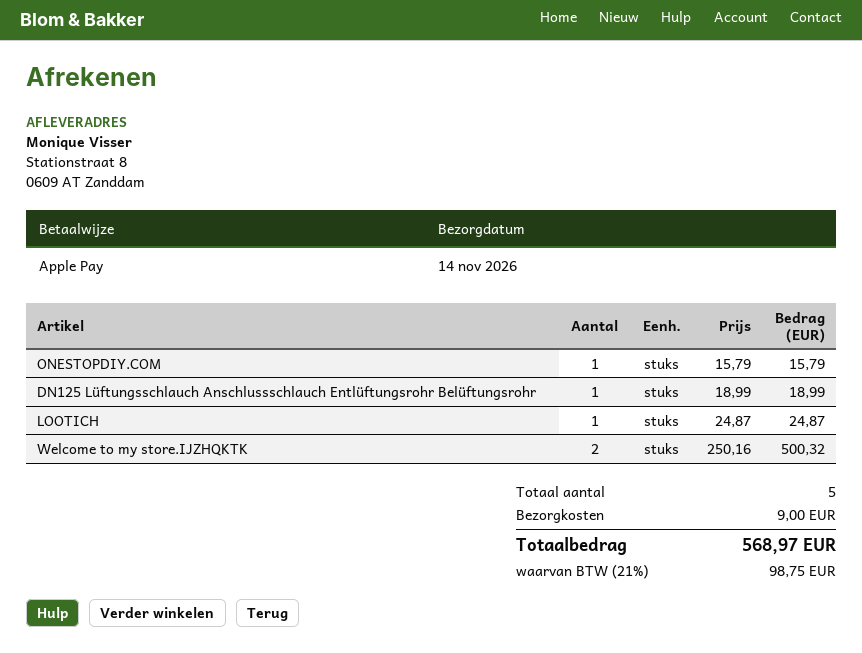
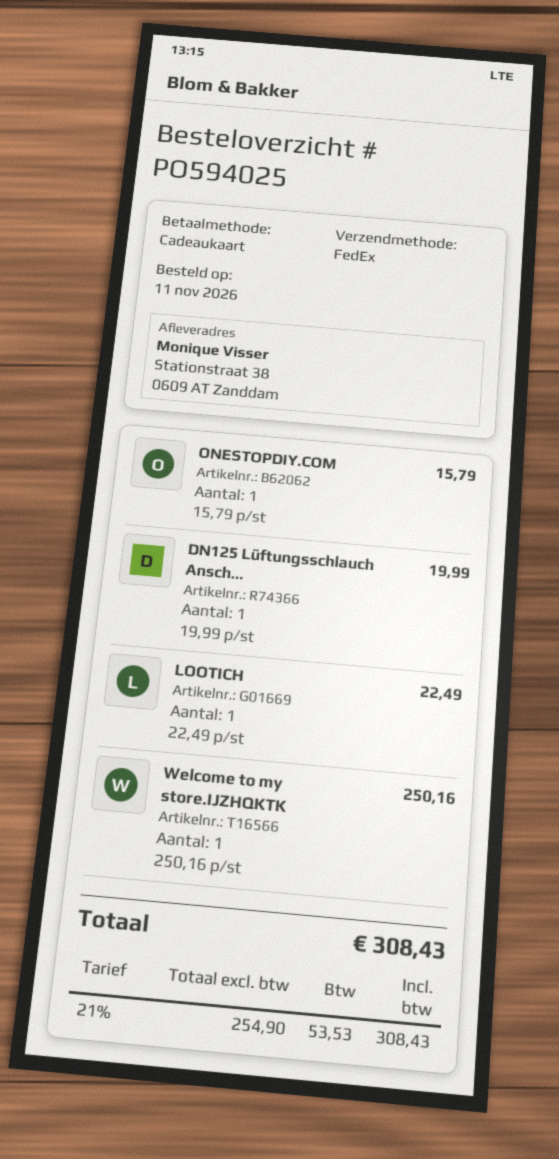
payment method: Apple Pay -> gift card
ship to: Stationstraat 8, 0609 AT Zanddam -> Stationstraat 38, 0609 AT Zanddam
DN125 Lüftungsschlauch Anschlussschlauch Entlüftungsrohr Belüftungsrohr: 1 x 18.99 = 18.99 -> 1 x 19.99 = 19.99
LOOTICH: 1 x 24.87 = 24.87 -> 1 x 22.49 = 22.49
Welcome to my store.IJZHQKTK: 2 x 250.16 = 500.32 -> 1 x 250.16 = 250.16
shipping: 9.00 -> none
tax: 21% = 98.75 -> 21% = 53.53
total: 568.97 -> 308.43

